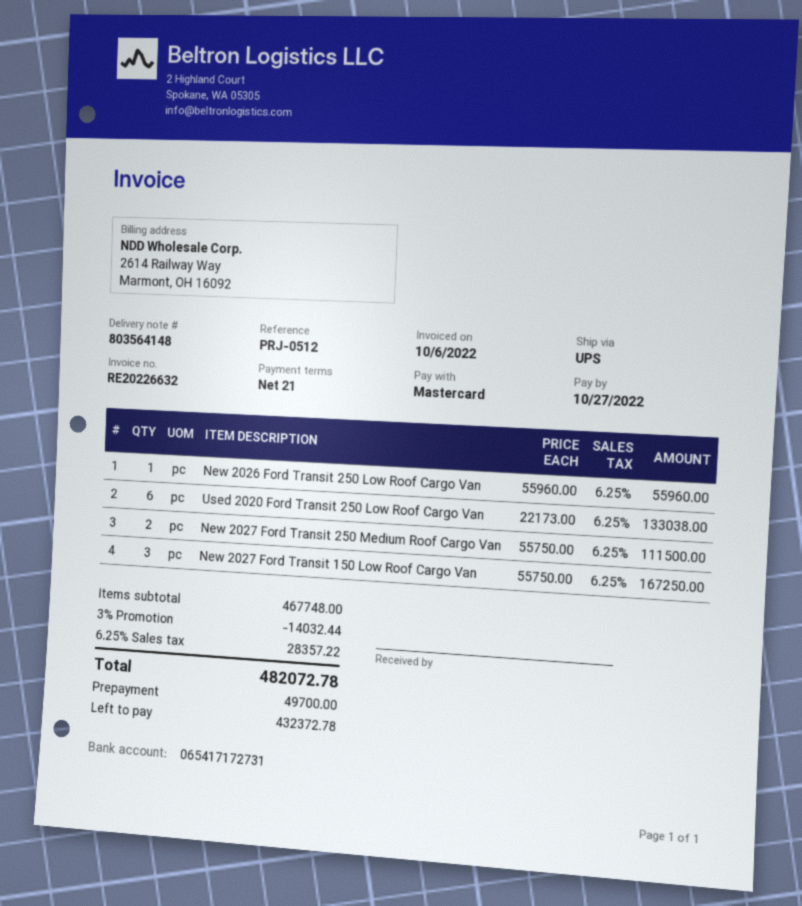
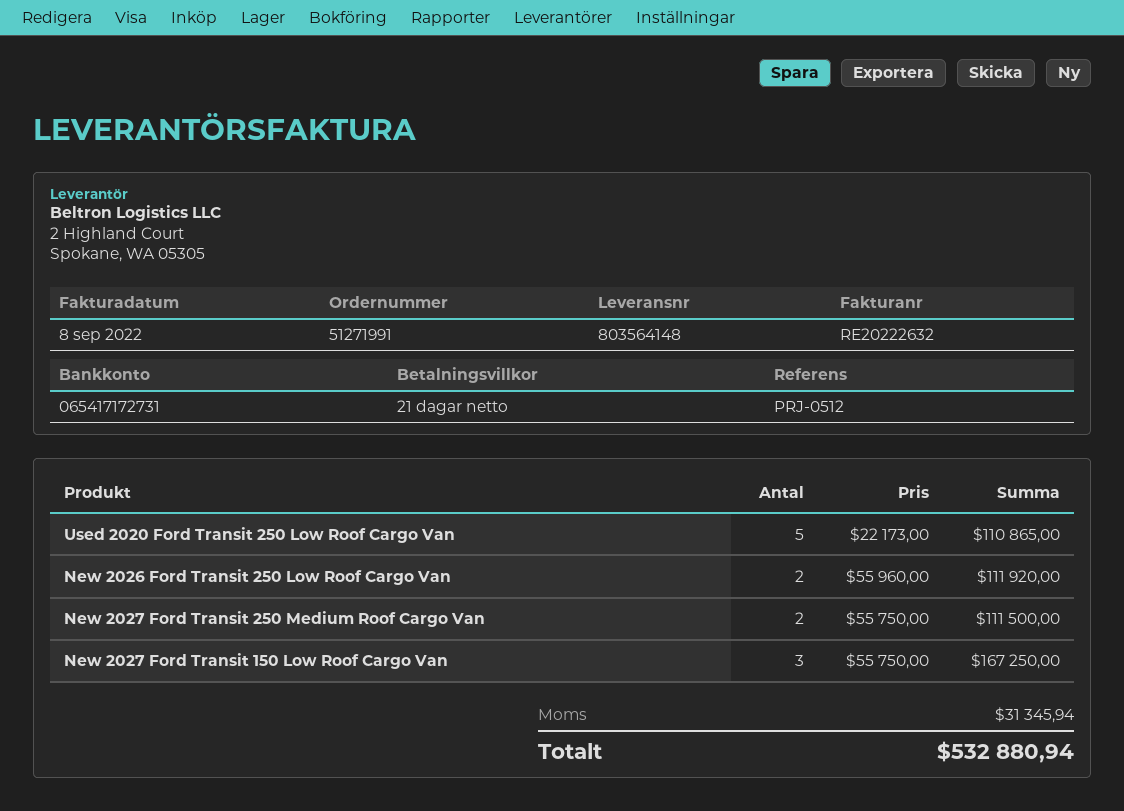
invoice number: RE20226632 -> RE20222632
invoice date: 2022-10-06 -> 2022-09-08
New 2026 Ford Transit 250 Low Roof Cargo Van: 1 x 55960.00 = 55960.00 -> 2 x 55960.00 = 111920.00
Used 2020 Ford Transit 250 Low Roof Cargo Van: 6 x 22173.00 = 133038.00 -> 5 x 22173.00 = 110865.00
discount: 3% = 14032.44 -> none
tax: 28357.22 -> 31345.94
total: 482072.78 -> 532880.94

